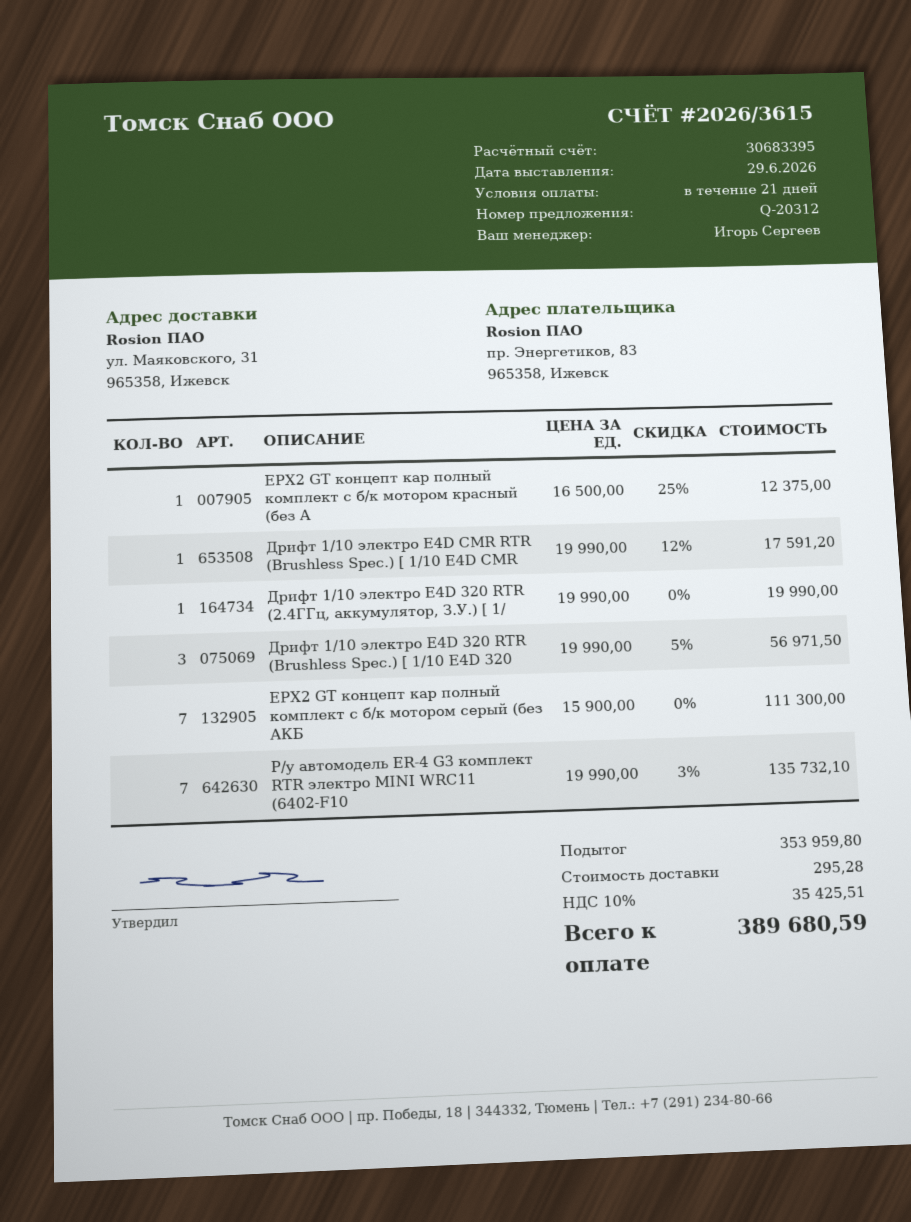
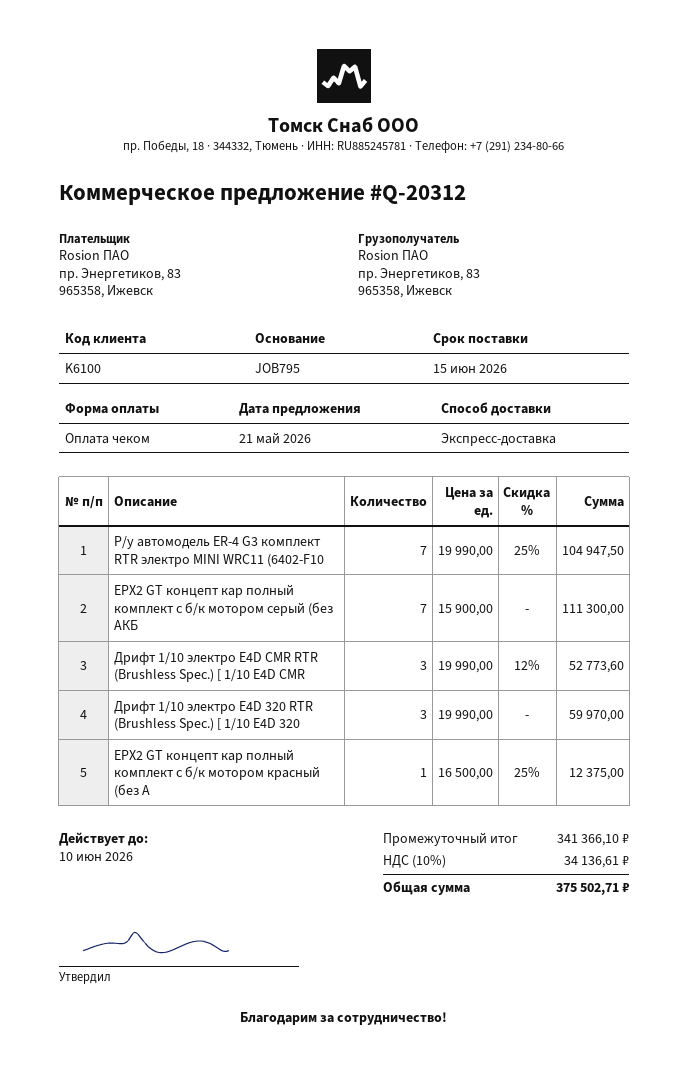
ship to: ул. Маяковского, 31, 965358, Ижевск -> пр. Энергетиков, 83, 965358, Ижевск
Дрифт 1/10 электро E4D CMR RTR (Brushless Spec.) [ 1/10 E4D CMR: 1 x 19990.00 - 12% = 17591.20 -> 3 x 19990.00 - 12% = 52773.60
Дрифт 1/10 электро E4D 320 RTR (2.4ГГц, аккумулятор, З.У.) [ 1/: 1 x 19990.00 = 19990.00 -> none
Дрифт 1/10 электро E4D 320 RTR (Brushless Spec.) [ 1/10 E4D 320: 3 x 19990.00 - 5% = 56971.50 -> 3 x 19990.00 = 59970.00
Р/у автомодель ER-4 G3 комплект RTR электро MINI WRC11 (6402-F10: 7 x 19990.00 - 3% = 135732.10 -> 7 x 19990.00 - 25% = 104947.50
subtotal: 353959.80 -> 341366.10
shipping: 295.28 -> none
tax: 10% = 35425.51 -> 10% = 34136.61
total: 389680.59 -> 375502.71

